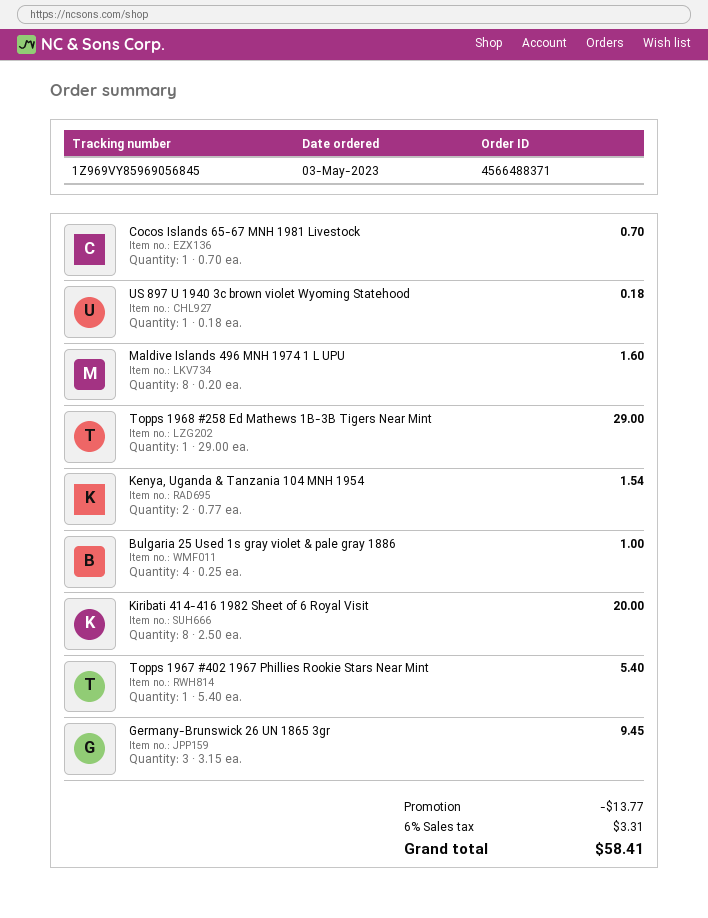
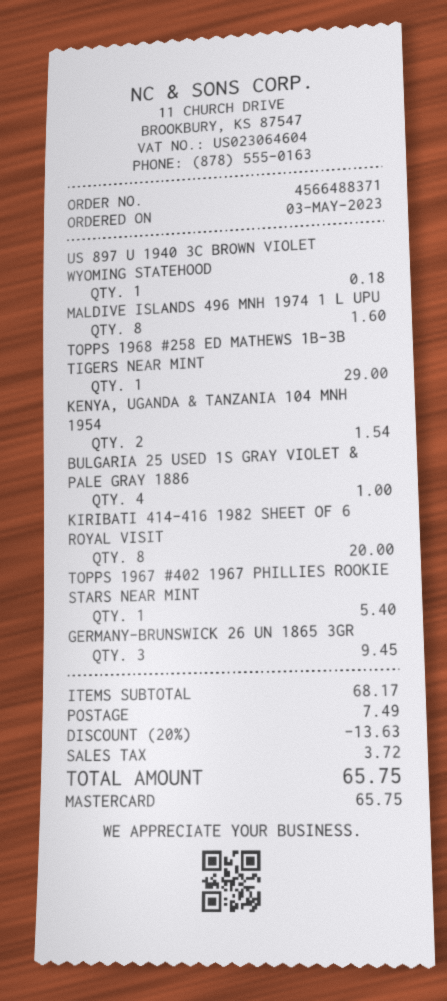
Cocos Islands 65-67 MNH 1981 Livestock: 1 for 0.70 -> none
discount: 13.77 -> 13.63
shipping: none -> 7.49
tax: 3.31 -> 3.72
total: 58.41 -> 65.75

